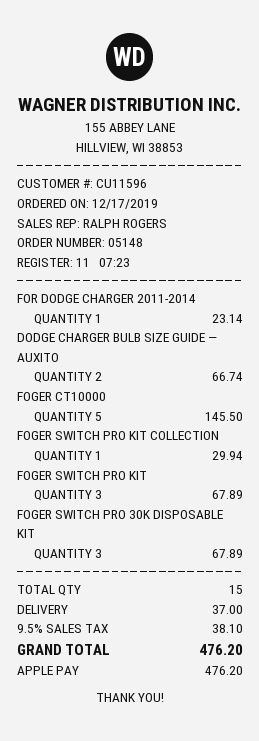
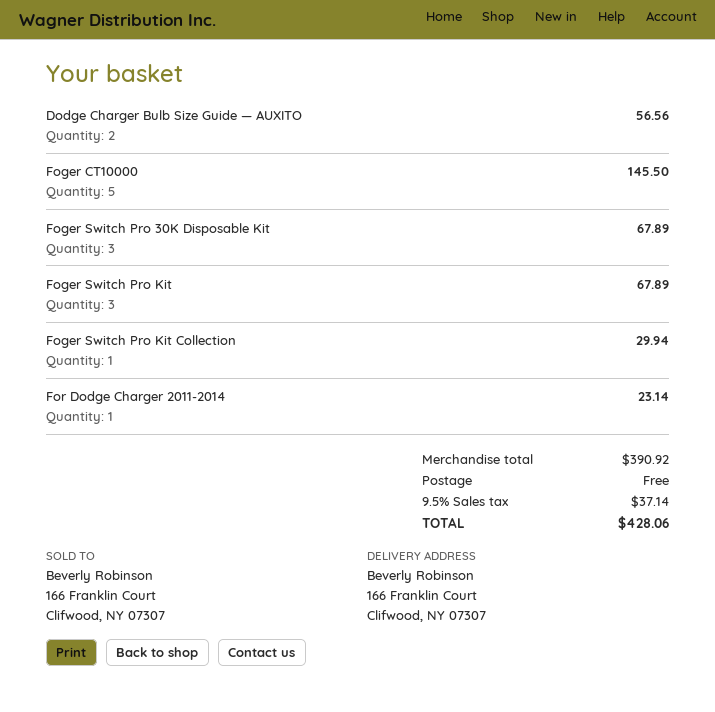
DODGE CHARGER BULB SIZE GUIDE — AUXITO: 2 for 66.74 -> 2 for 56.56
shipping: 37.00 -> 0.00
tax: 9.5% = 38.10 -> 9.5% = 37.14
total: 476.20 -> 428.06

